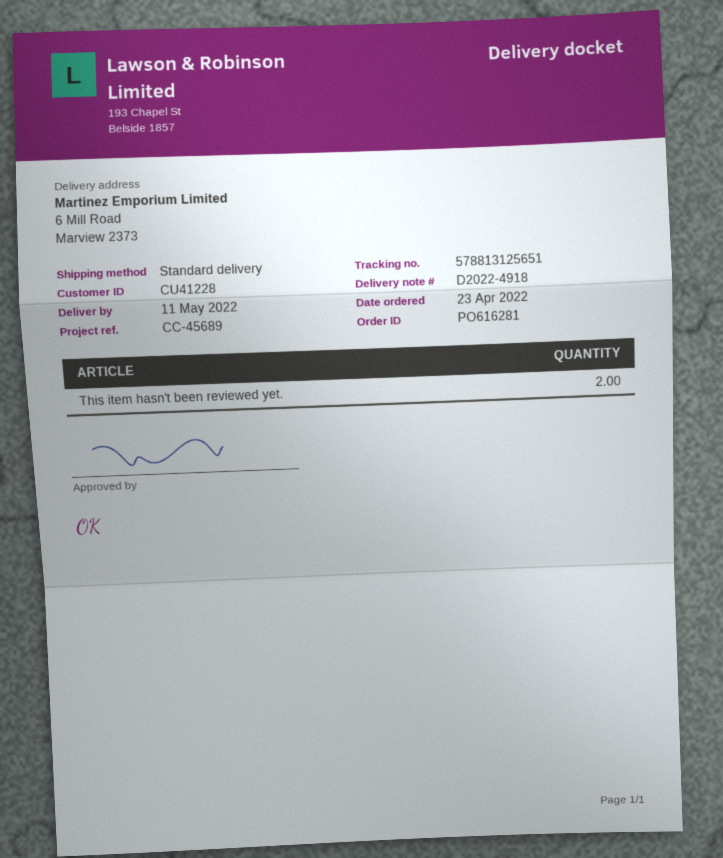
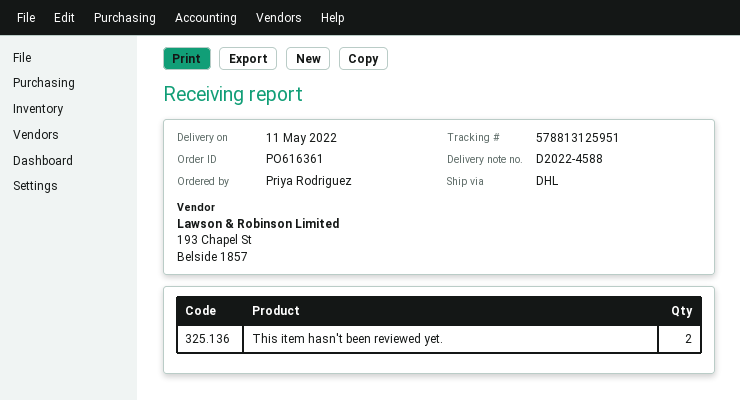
order number: PO616281 -> PO616361
delivery note number: D2022-4918 -> D2022-4588
shipping method: standard -> DHL
tracking number: 578813125651 -> 578813125951

